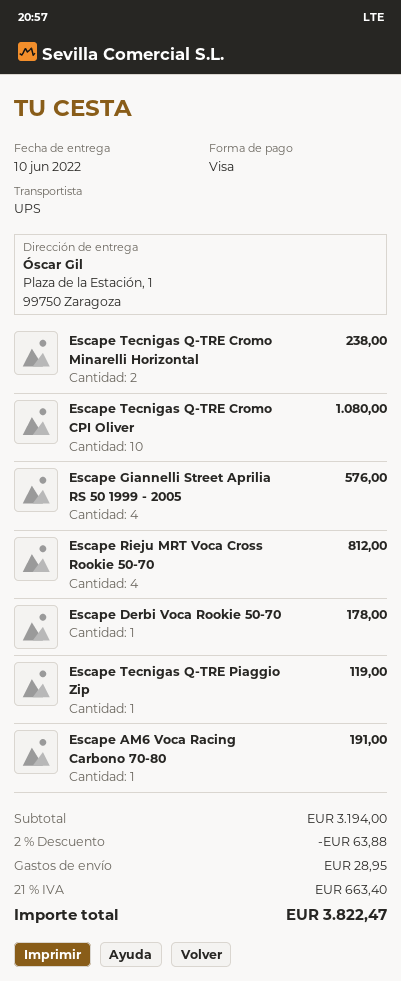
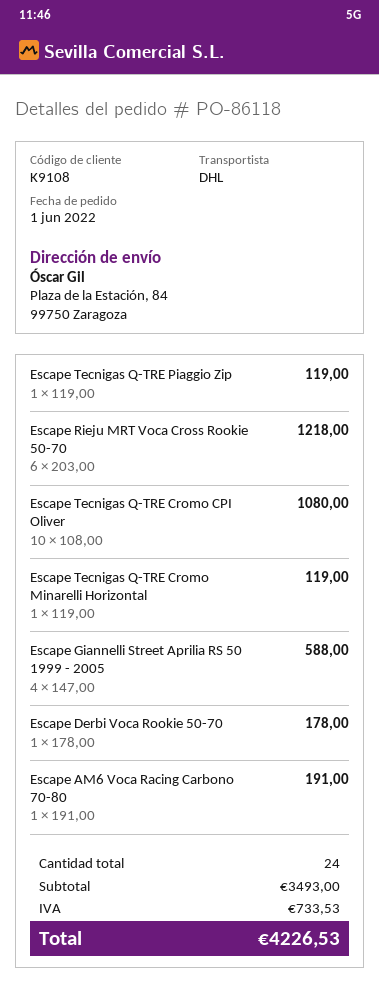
shipping method: UPS -> DHL
ship to: Plaza de la Estación, 1, 99750 Zaragoza -> Plaza de la Estación, 84, 99750 Zaragoza
Escape Tecnigas Q-TRE Cromo Minarelli Horizontal: 2 for 238.00 -> 1 for 119.00
Escape Giannelli Street Aprilia RS 50 1999 - 2005: 4 for 576.00 -> 4 for 588.00
Escape Rieju MRT Voca Cross Rookie 50-70: 4 for 812.00 -> 6 for 1218.00
subtotal: 3194.00 -> 3493.00
discount: 2% = 63.88 -> none
shipping: 28.95 -> none
tax: 663.40 -> 733.53
total: 3822.47 -> 4226.53

